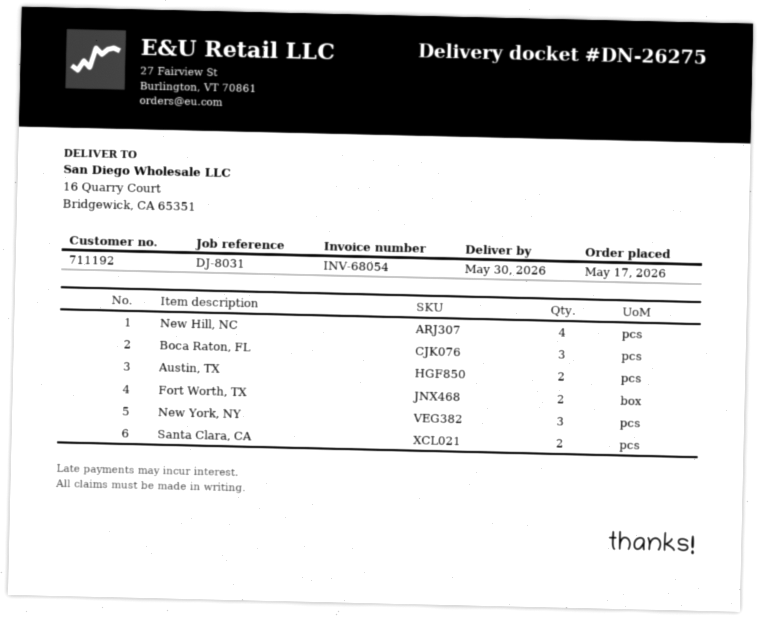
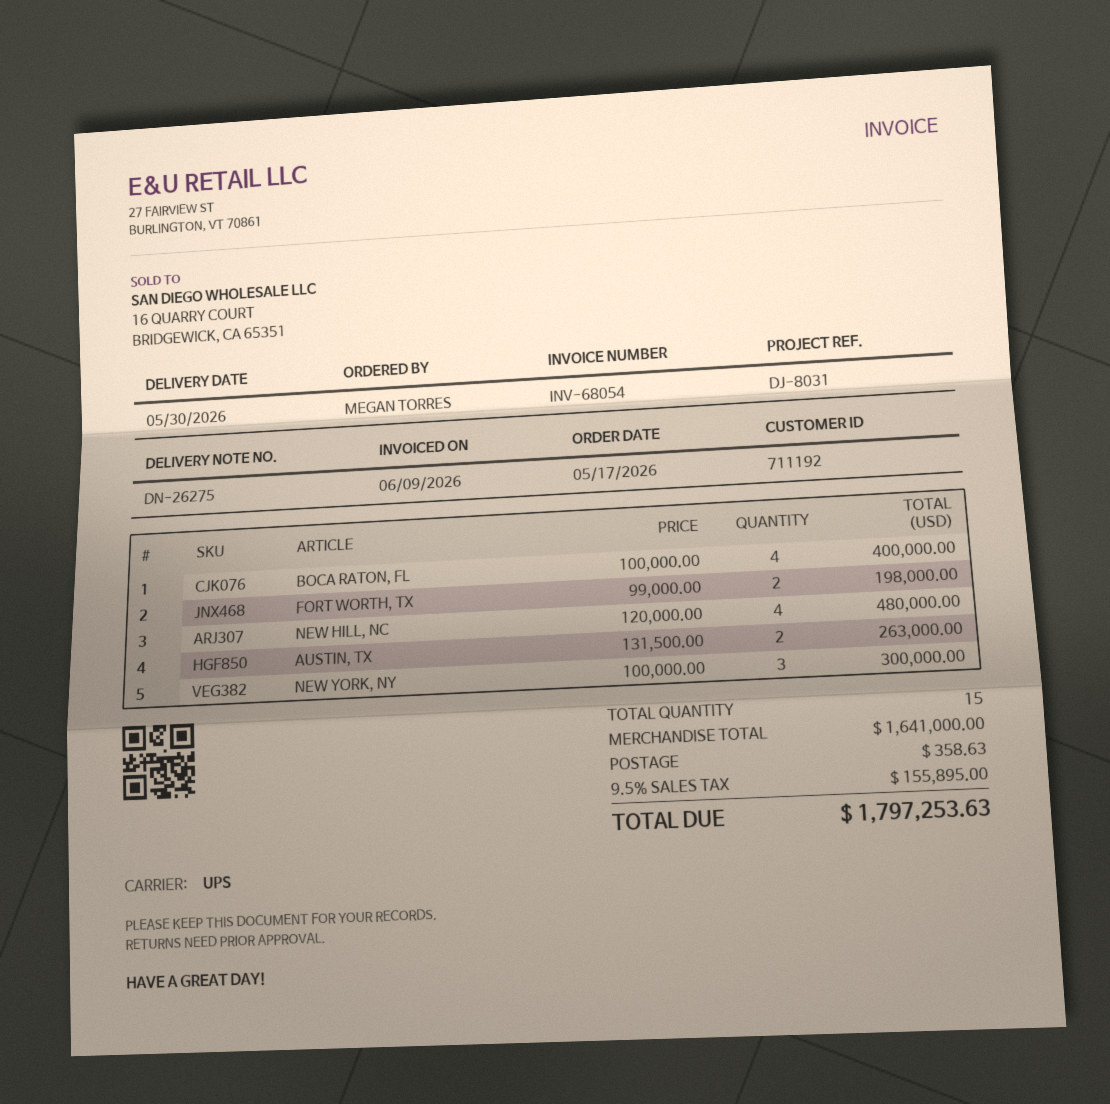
Boca Raton, FL: 3 -> 4
Santa Clara, CA: 2 -> none

